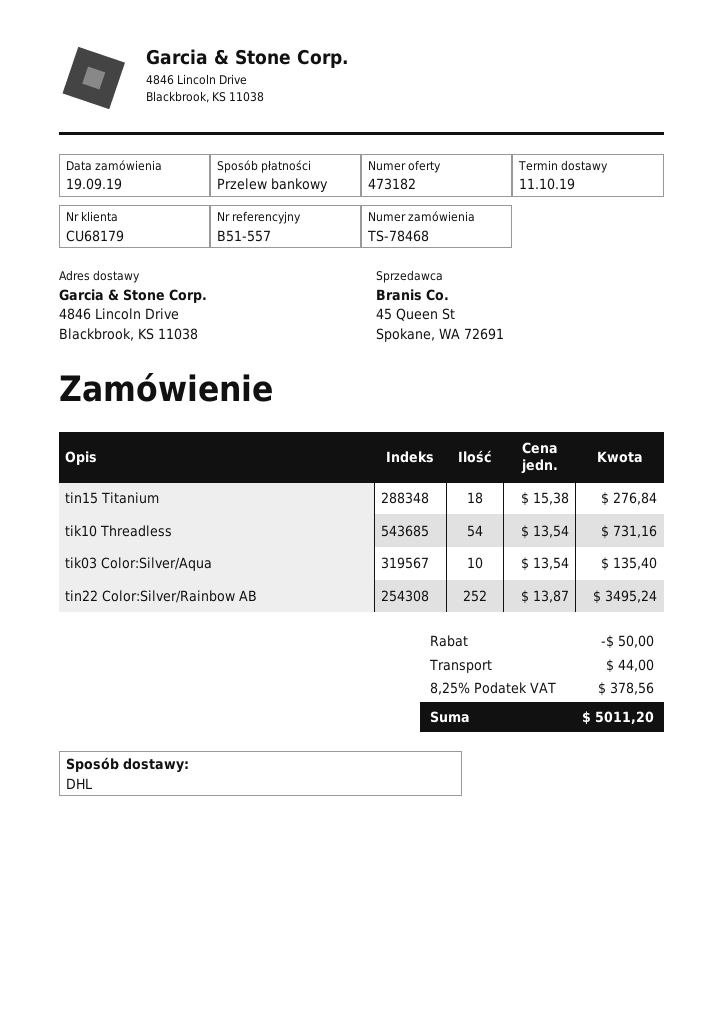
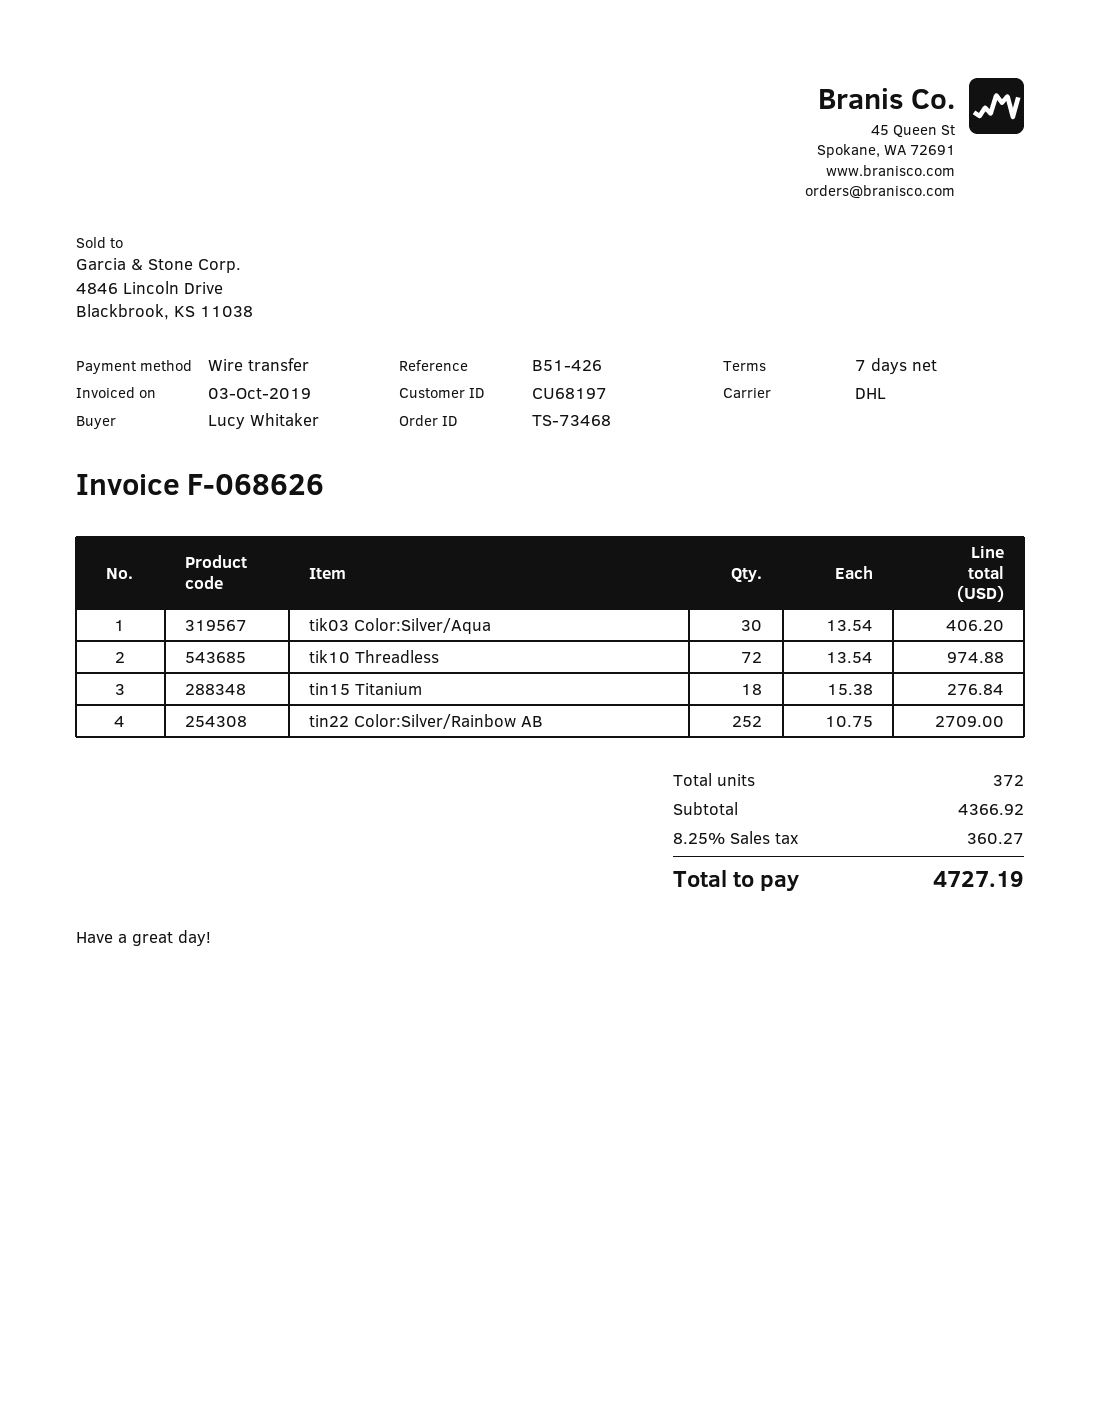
order number: TS-78468 -> TS-73468
customer number: CU68179 -> CU68197
reference: B51-557 -> B51-426
tik10 Threadless: 54 x 13.54 = 731.16 -> 72 x 13.54 = 974.88
tik03 Color:Silver/Aqua: 10 x 13.54 = 135.40 -> 30 x 13.54 = 406.20
tin22 Color:Silver/Rainbow AB: 252 x 13.87 = 3495.24 -> 252 x 10.75 = 2709.00
discount: 50.00 -> none
shipping: 44.00 -> none
tax: 8.25% = 378.56 -> 8.25% = 360.27
total: 5011.20 -> 4727.19

